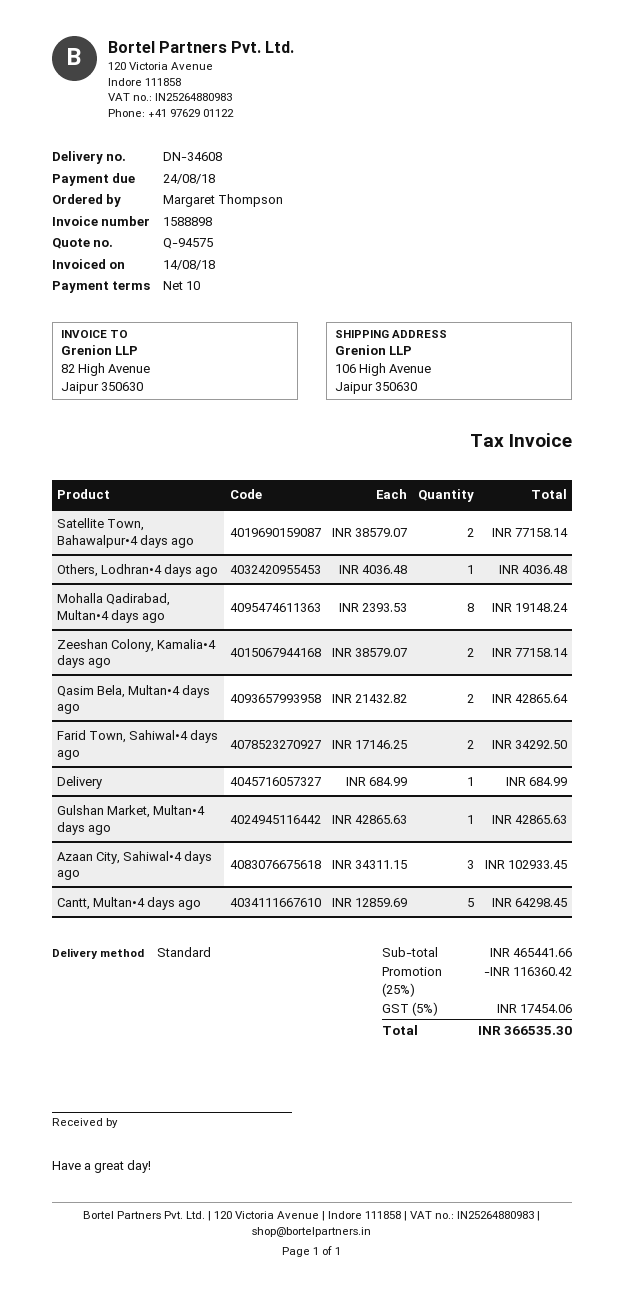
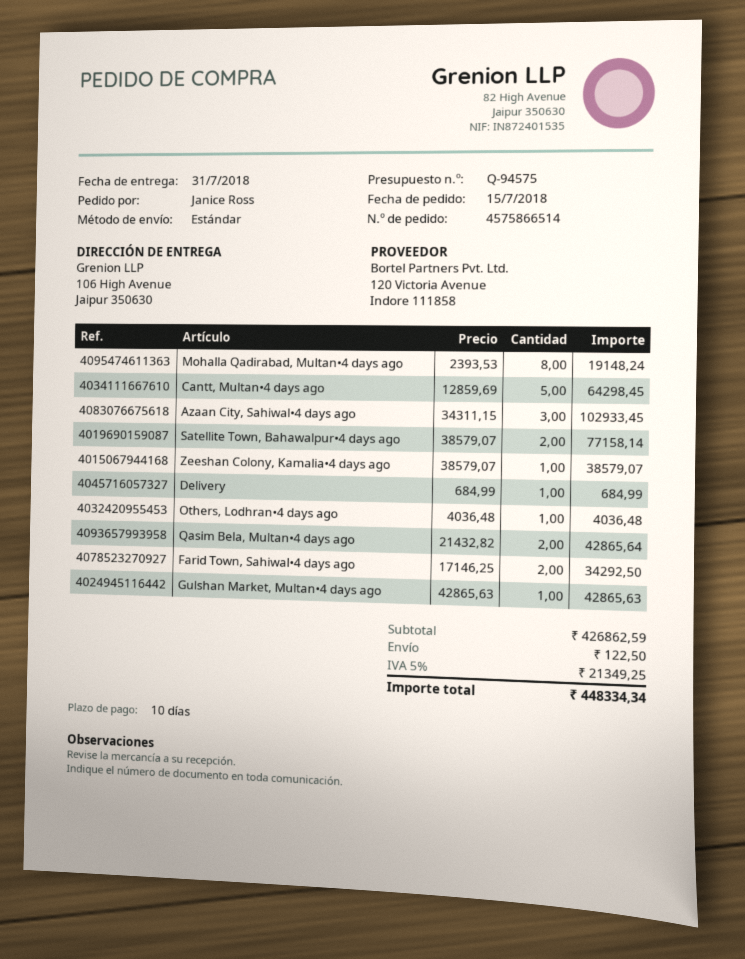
ordered by: Margaret Thompson -> Janice Ross
Zeeshan Colony, Kamalia•4 days ago: 2 x 38579.07 = 77158.14 -> 1 x 38579.07 = 38579.07
subtotal: 465441.66 -> 426862.59
discount: 25% = 116360.42 -> none
shipping: none -> 122.50
tax: 5% = 17454.06 -> 5% = 21349.25
total: 366535.30 -> 448334.34

